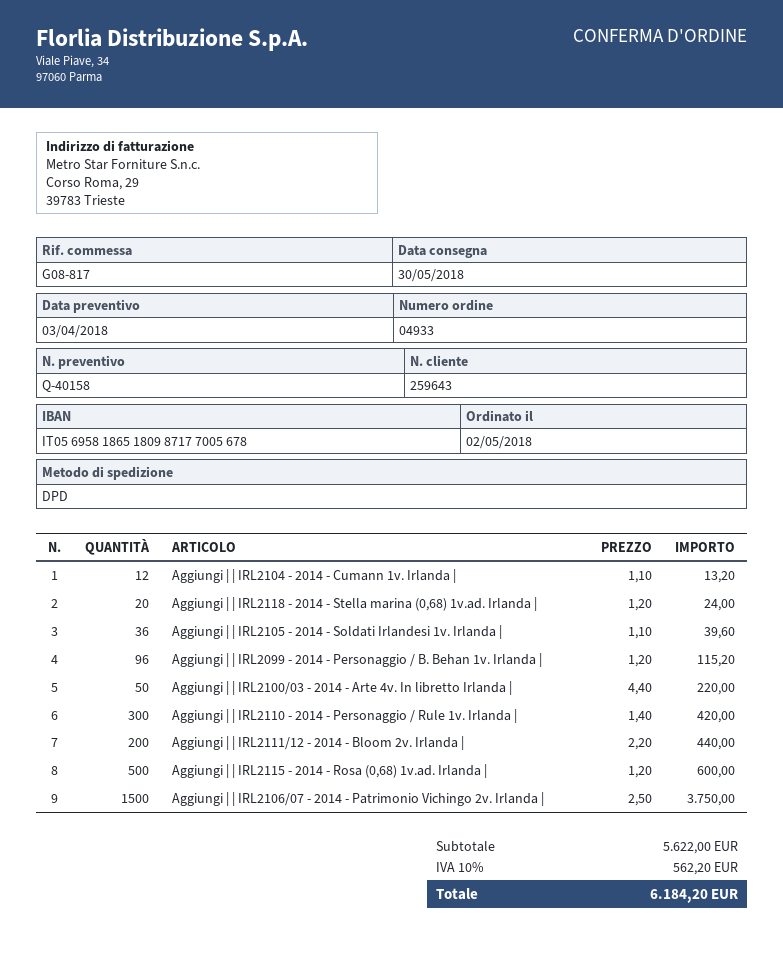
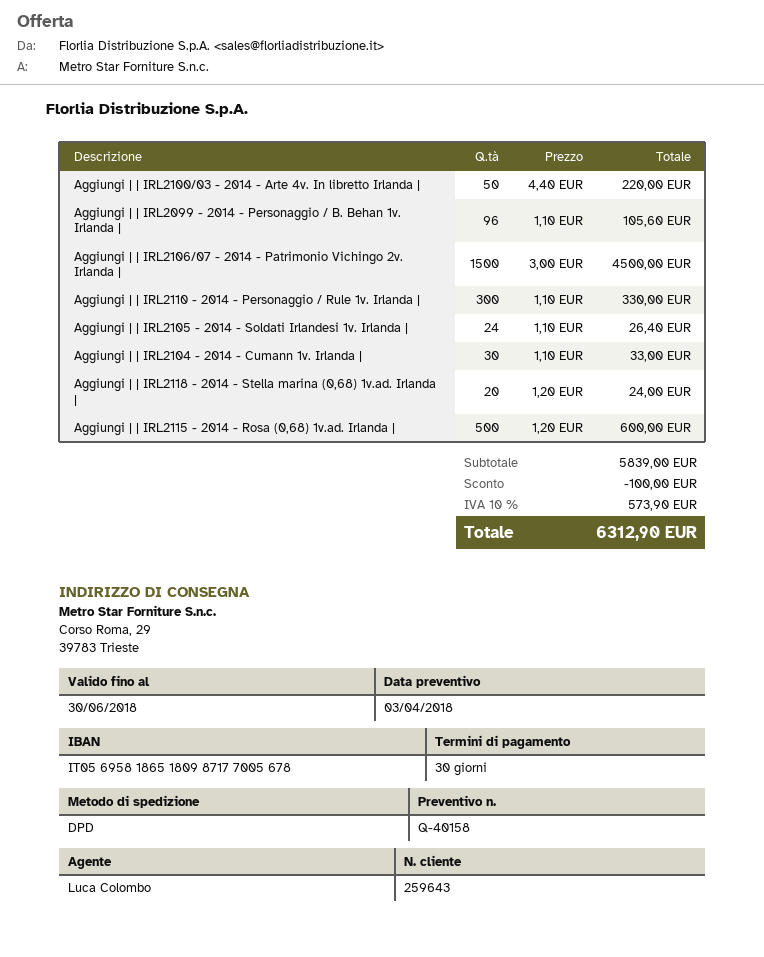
Aggiungi | | IRL2104 - 2014 - Cumann 1v. Irlanda |: 12 x 1.10 = 13.20 -> 30 x 1.10 = 33.00
Aggiungi | | IRL2105 - 2014 - Soldati Irlandesi 1v. Irlanda |: 36 x 1.10 = 39.60 -> 24 x 1.10 = 26.40
Aggiungi | | IRL2099 - 2014 - Personaggio / B. Behan 1v. Irlanda |: 96 x 1.20 = 115.20 -> 96 x 1.10 = 105.60
Aggiungi | | IRL2110 - 2014 - Personaggio / Rule 1v. Irlanda |: 300 x 1.40 = 420.00 -> 300 x 1.10 = 330.00
Aggiungi | | IRL2111/12 - 2014 - Bloom 2v. Irlanda |: 200 x 2.20 = 440.00 -> none
Aggiungi | | IRL2106/07 - 2014 - Patrimonio Vichingo 2v. Irlanda |: 1500 x 2.50 = 3750.00 -> 1500 x 3.00 = 4500.00
subtotal: 5622.00 -> 5839.00
discount: none -> 100.00
tax: 10% = 562.20 -> 10% = 573.90
total: 6184.20 -> 6312.90

